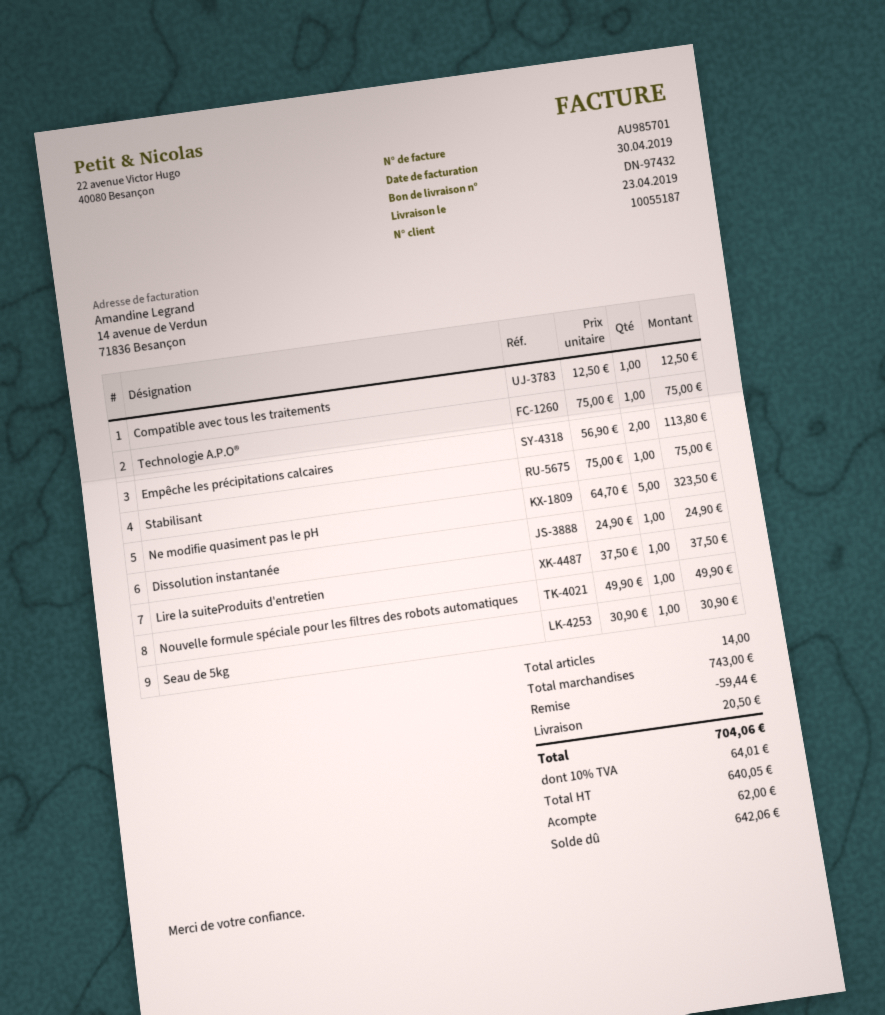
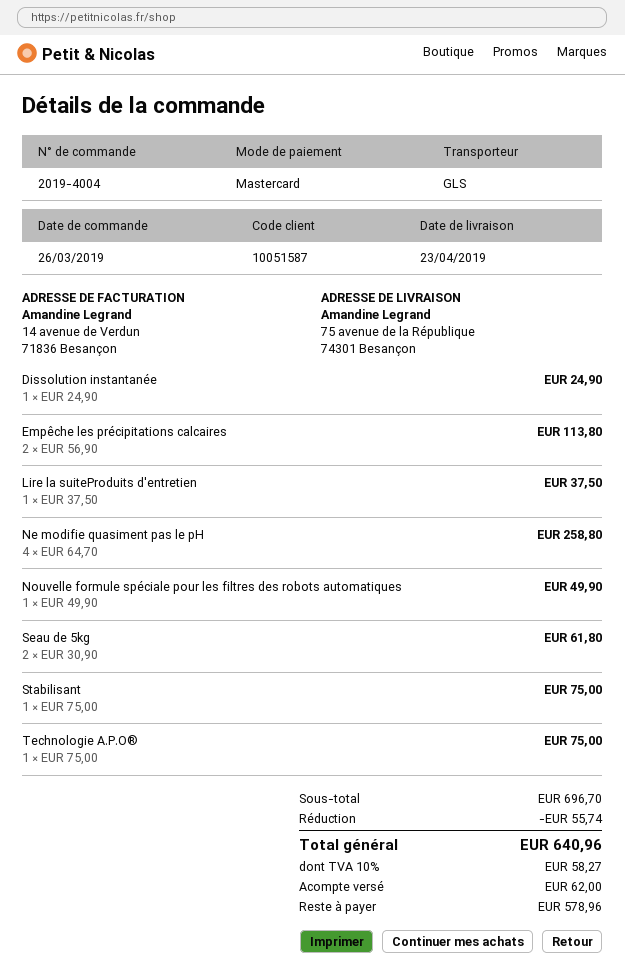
customer number: 10055187 -> 10051587
Compatible avec tous les traitements: 1 x 12.50 = 12.50 -> none
Ne modifie quasiment pas le pH: 5 x 64.70 = 323.50 -> 4 x 64.70 = 258.80
Seau de 5kg: 1 x 30.90 = 30.90 -> 2 x 30.90 = 61.80
subtotal: 743.00 -> 696.70
discount: 59.44 -> 55.74
shipping: 20.50 -> none
tax: 10% = 64.01 -> 10% = 58.27
total: 704.06 -> 640.96
balance: 642.06 -> 578.96

